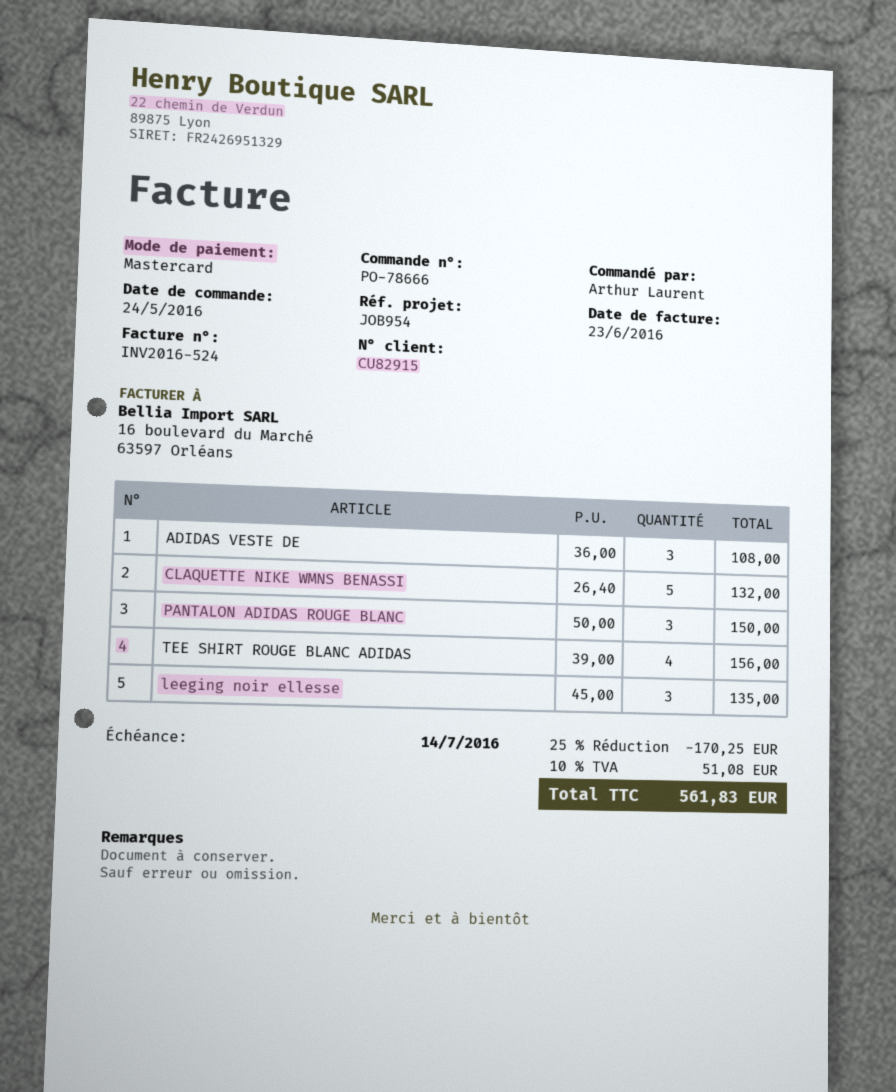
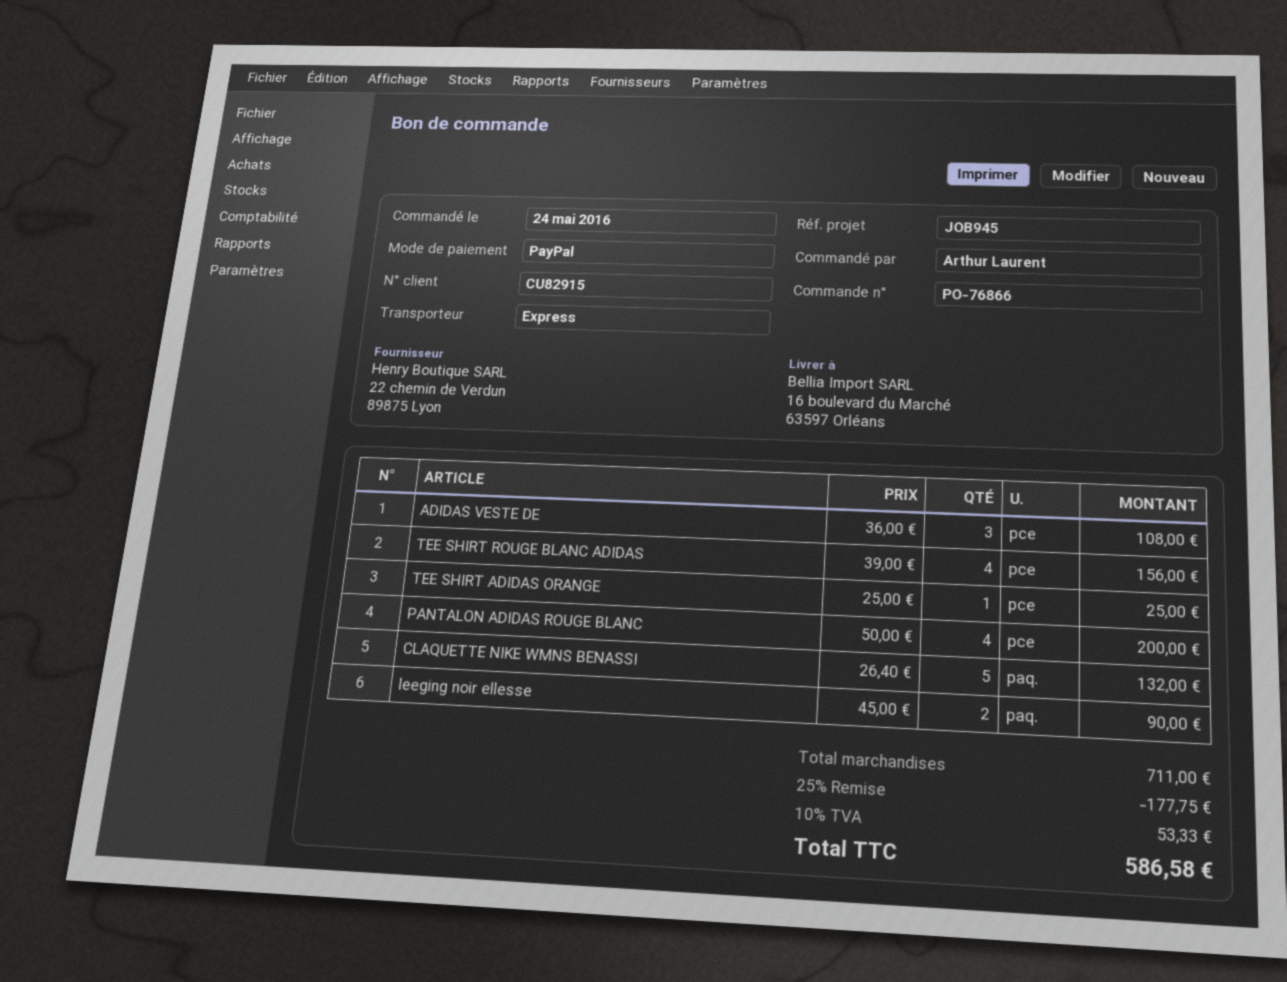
order number: PO-78666 -> PO-76866
reference: JOB954 -> JOB945
payment method: Mastercard -> PayPal
PANTALON ADIDAS ROUGE BLANC: 3 x 50.00 = 150.00 -> 4 x 50.00 = 200.00
leeging noir ellesse: 3 x 45.00 = 135.00 -> 2 x 45.00 = 90.00
TEE SHIRT ADIDAS ORANGE: none -> 1 x 25.00 = 25.00
discount: 25% = 170.25 -> 25% = 177.75
tax: 10% = 51.08 -> 10% = 53.33
total: 561.83 -> 586.58

